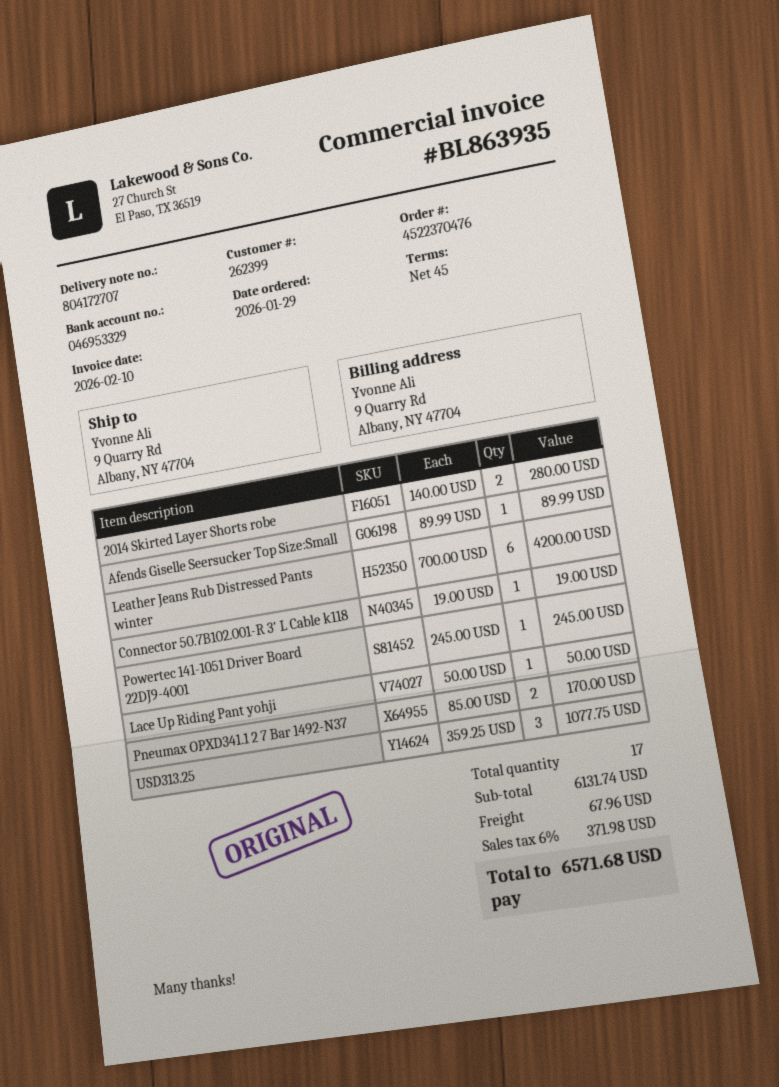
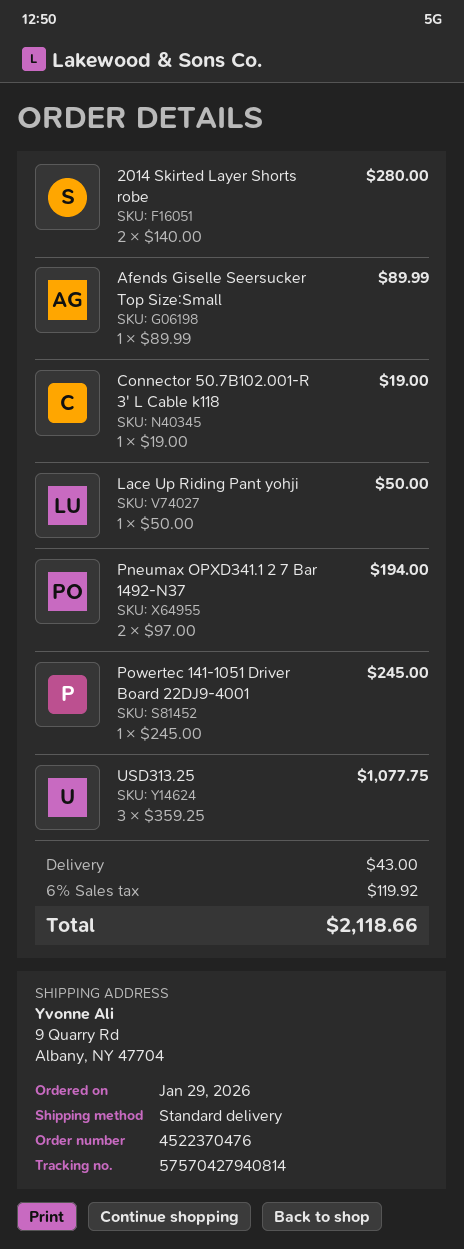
Leather Jeans Rub Distressed Pants winter: 6 x 700.00 = 4200.00 -> none
Pneumax OPXD341.1 2 7 Bar 1492-N37: 2 x 85.00 = 170.00 -> 2 x 97.00 = 194.00
shipping: 67.96 -> 43.00
tax: 6% = 371.98 -> 6% = 119.92
total: 6571.68 -> 2118.66

